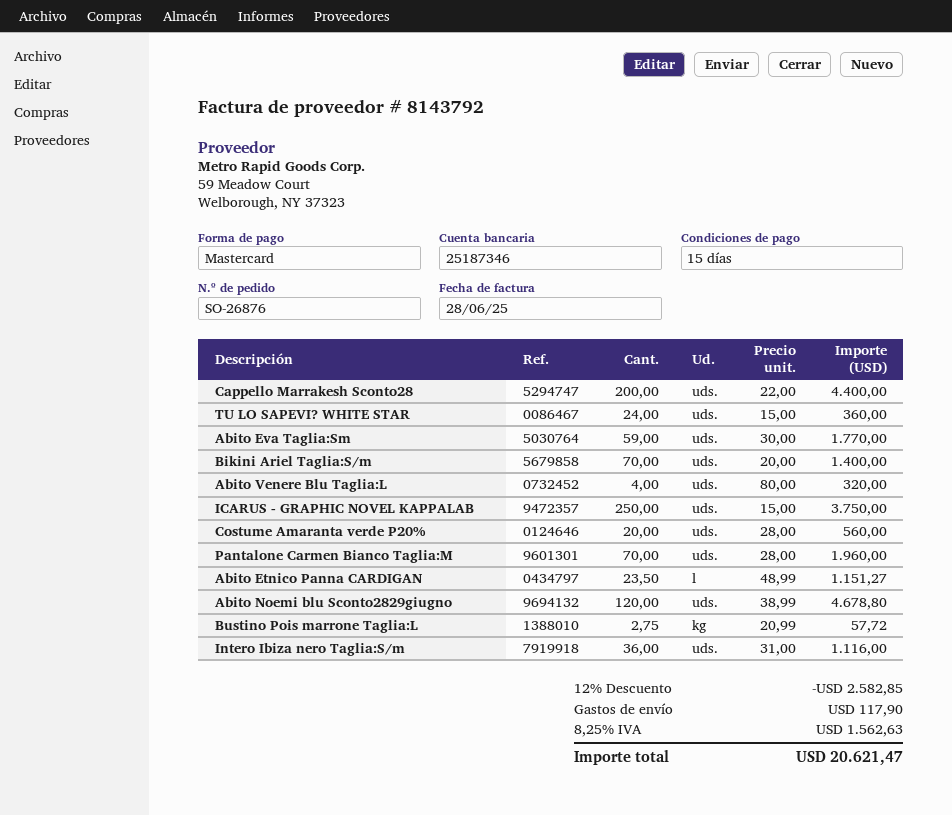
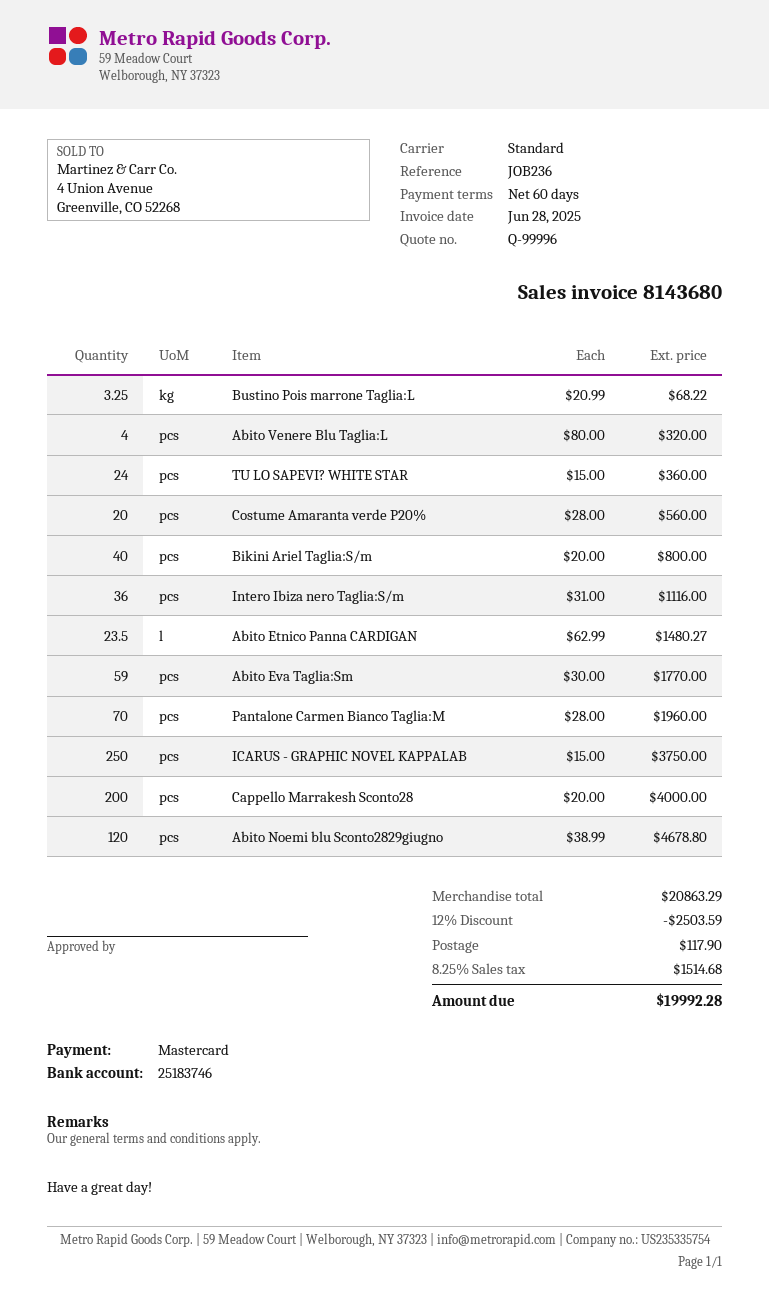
invoice number: 8143792 -> 8143680
payment terms: 15 days -> 60 days
bank account: 25187346 -> 25183746
Cappello Marrakesh Sconto28: 200 x 22.00 = 4400.00 -> 200 x 20.00 = 4000.00
Bikini Ariel Taglia:S/m: 70 x 20.00 = 1400.00 -> 40 x 20.00 = 800.00
Abito Etnico Panna CARDIGAN: 23.5 x 48.99 = 1151.27 -> 23.5 x 62.99 = 1480.27
Bustino Pois marrone Taglia:L: 2.75 x 20.99 = 57.72 -> 3.25 x 20.99 = 68.22
discount: 12% = 2582.85 -> 12% = 2503.59
tax: 8.25% = 1562.63 -> 8.25% = 1514.68
total: 20621.47 -> 19992.28

